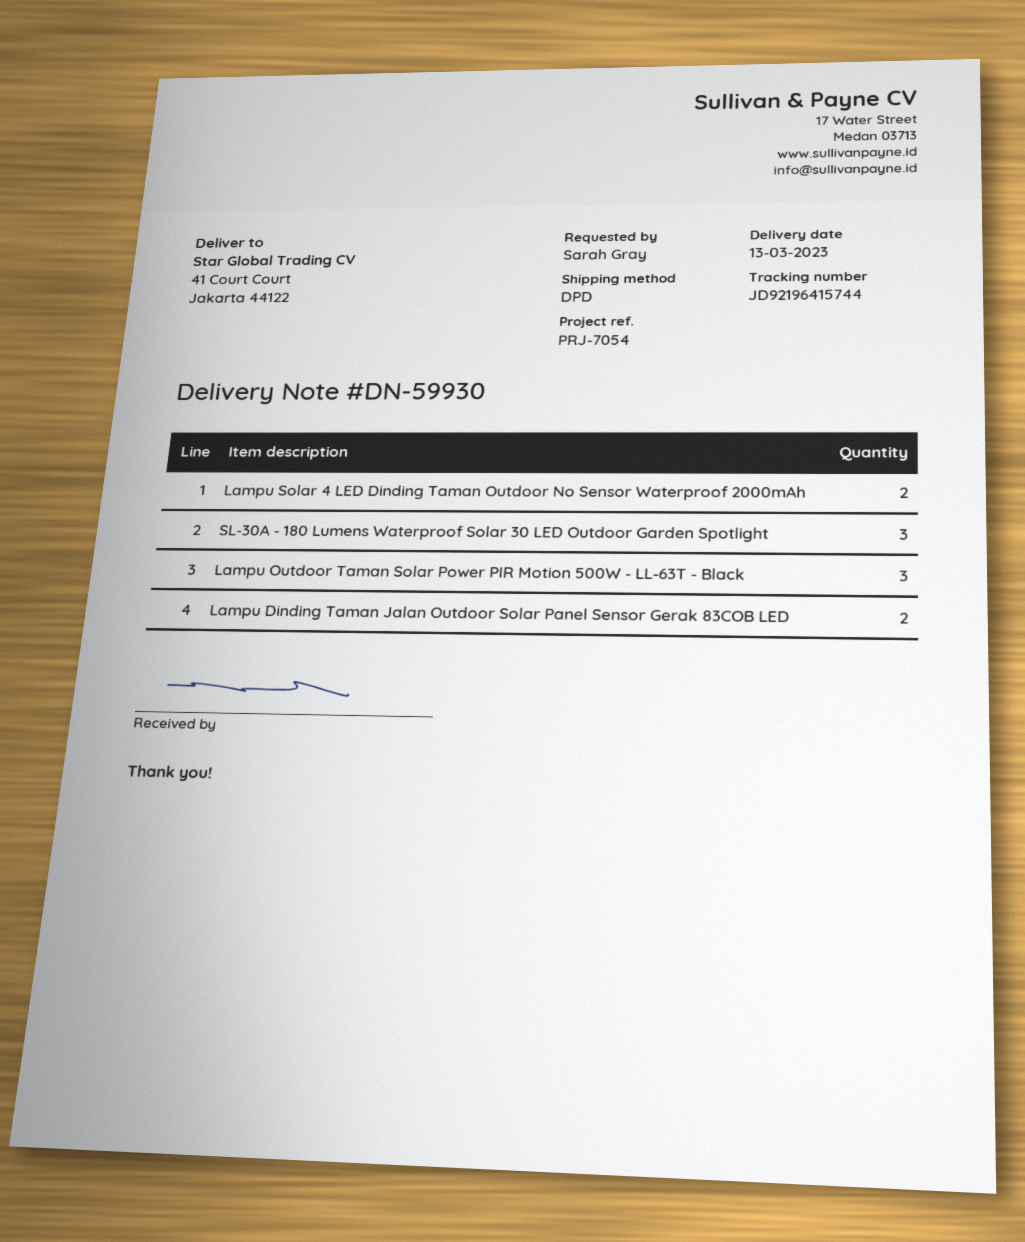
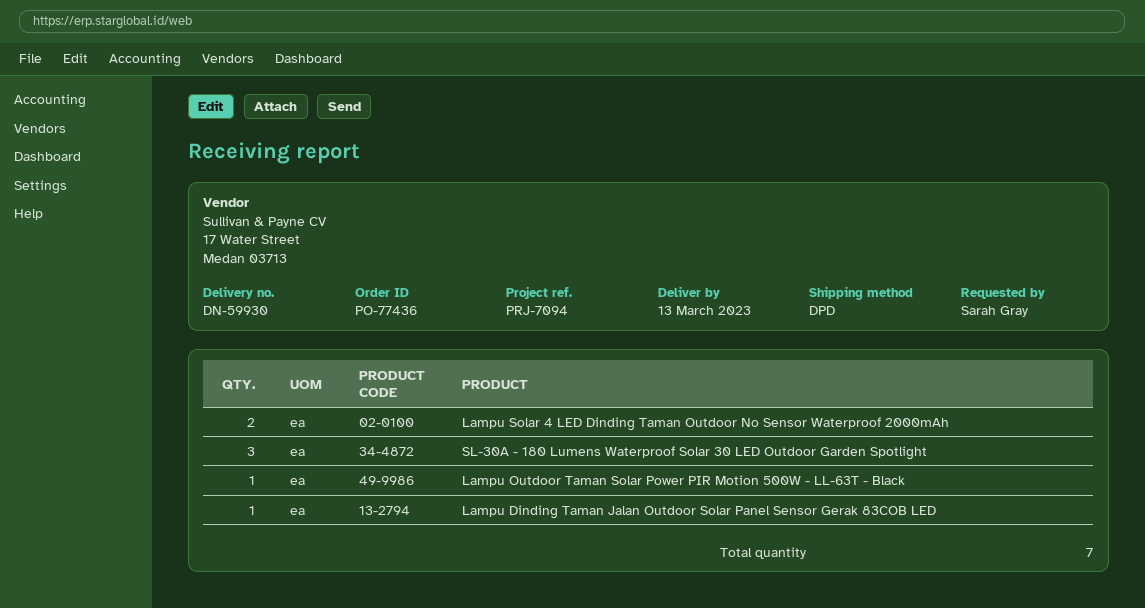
reference: PRJ-7054 -> PRJ-7094
Lampu Outdoor Taman Solar Power PIR Motion 500W - LL-63T - Black: 3 -> 1
Lampu Dinding Taman Jalan Outdoor Solar Panel Sensor Gerak 83COB LED: 2 -> 1

